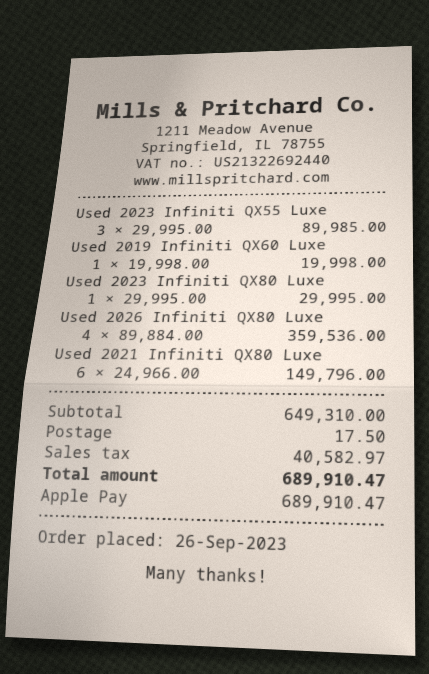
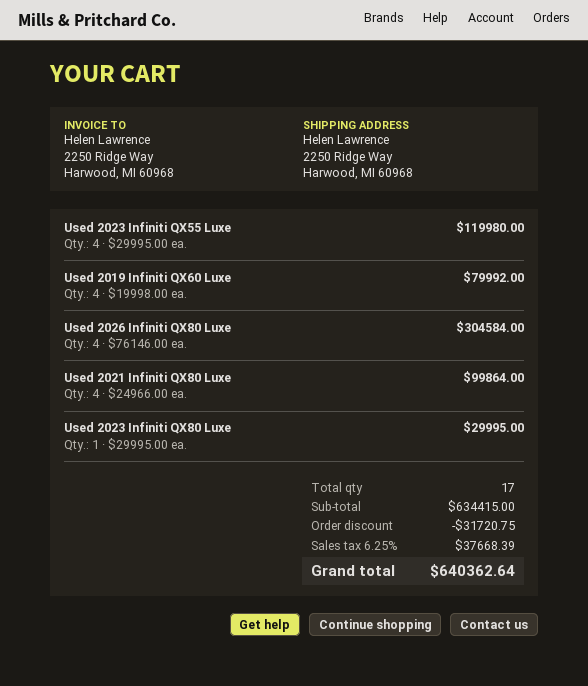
Used 2023 Infiniti QX55 Luxe: 3 x 29995.00 = 89985.00 -> 4 x 29995.00 = 119980.00
Used 2019 Infiniti QX60 Luxe: 1 x 19998.00 = 19998.00 -> 4 x 19998.00 = 79992.00
Used 2026 Infiniti QX80 Luxe: 4 x 89884.00 = 359536.00 -> 4 x 76146.00 = 304584.00
Used 2021 Infiniti QX80 Luxe: 6 x 24966.00 = 149796.00 -> 4 x 24966.00 = 99864.00
subtotal: 649310.00 -> 634415.00
discount: none -> 31720.75
shipping: 17.50 -> none
tax: 40582.97 -> 37668.39
total: 689910.47 -> 640362.64

